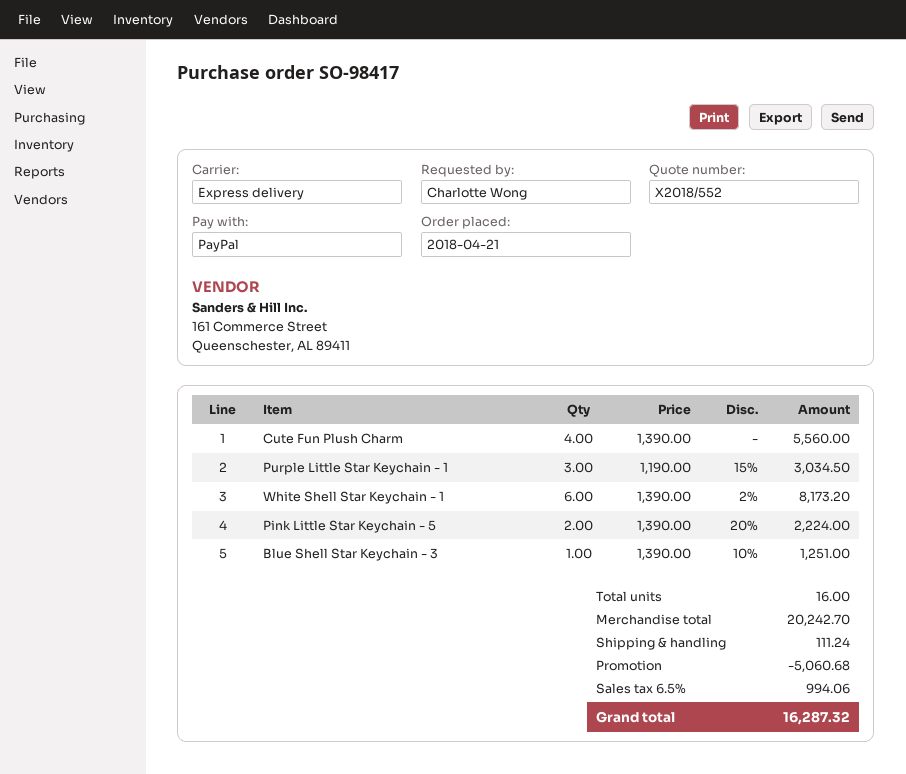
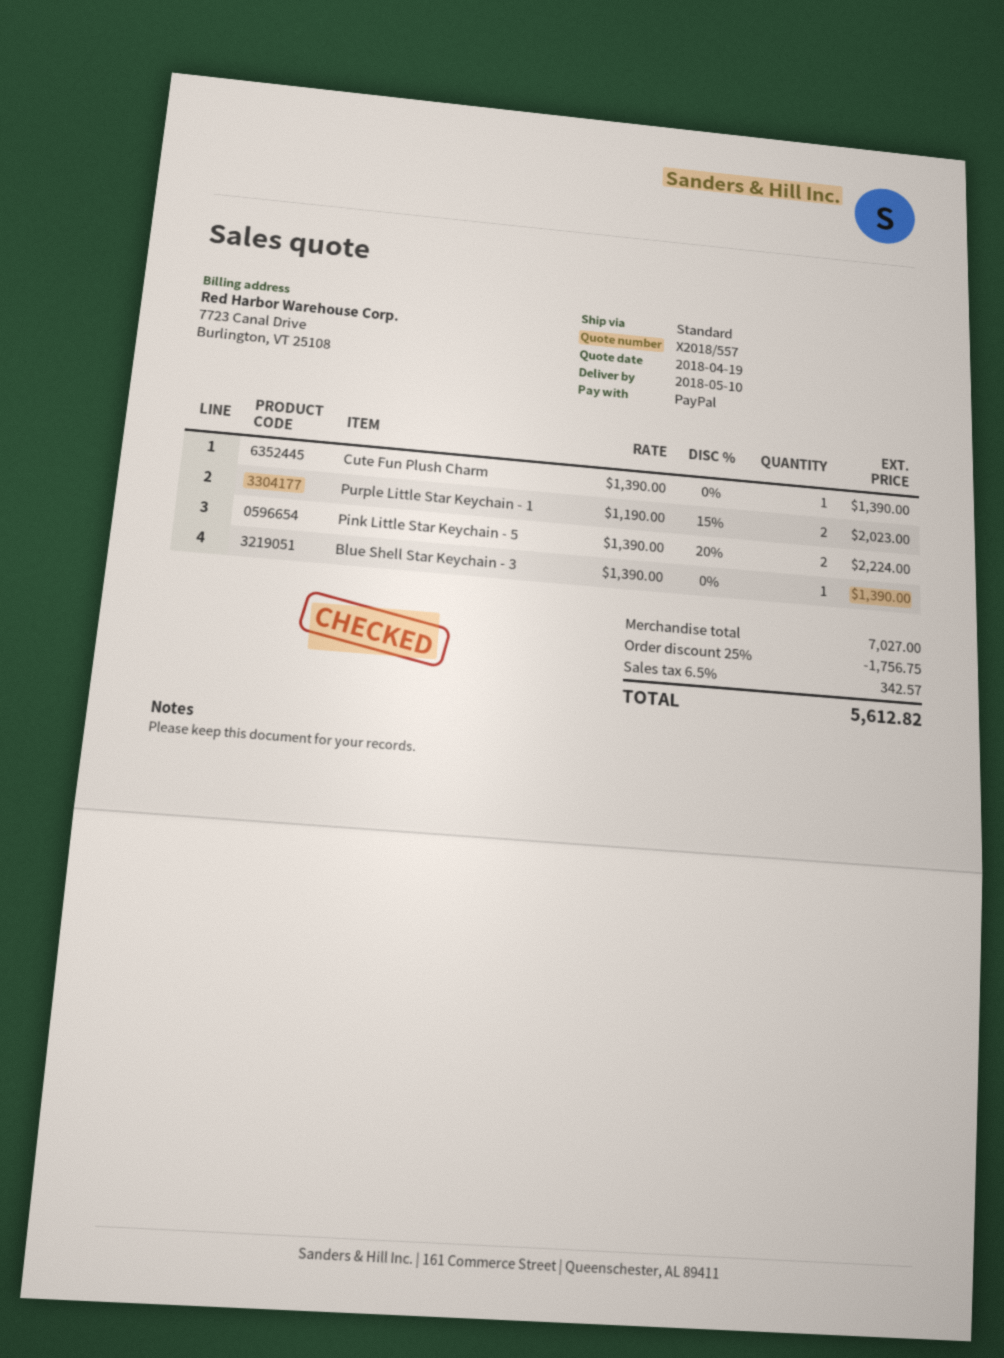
quote number: X2018/552 -> X2018/557
shipping method: express -> standard
Cute Fun Plush Charm: 4 x 1390.00 = 5560.00 -> 1 x 1390.00 = 1390.00
Purple Little Star Keychain - 1: 3 x 1190.00 - 15% = 3034.50 -> 2 x 1190.00 - 15% = 2023.00
White Shell Star Keychain - 1: 6 x 1390.00 - 2% = 8173.20 -> none
Blue Shell Star Keychain - 3: 1 x 1390.00 - 10% = 1251.00 -> 1 x 1390.00 = 1390.00
subtotal: 20242.70 -> 7027.00
discount: 5060.68 -> 1756.75
shipping: 111.24 -> none
tax: 6.5% = 994.06 -> 6.5% = 342.57
total: 16287.32 -> 5612.82

